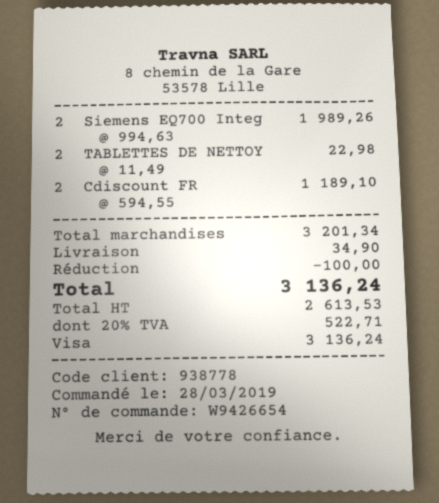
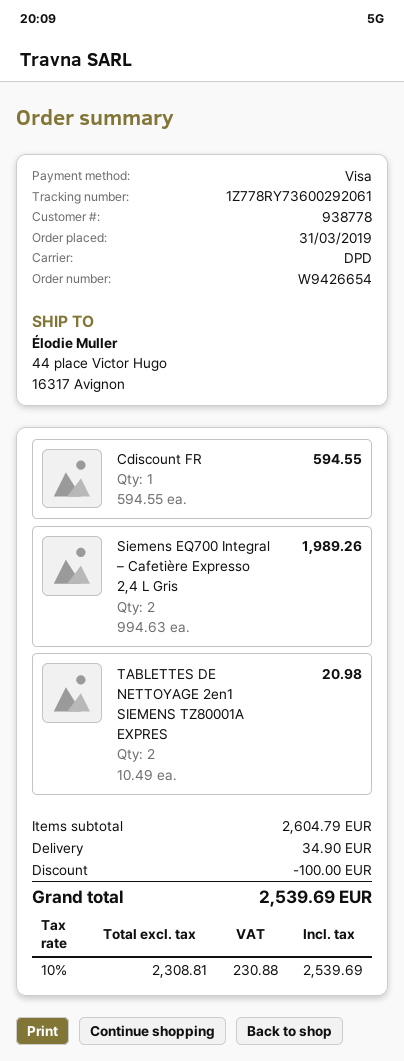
order date: 2019-03-28 -> 2019-03-31
TABLETTES DE NETTOY: 2 x 11.49 = 22.98 -> 2 x 10.49 = 20.98
Cdiscount FR: 2 x 594.55 = 1189.10 -> 1 x 594.55 = 594.55
subtotal: 3201.34 -> 2604.79
net: 2613.53 -> 2308.81
tax: 20% = 522.71 -> 10% = 230.88
total: 3136.24 -> 2539.69

